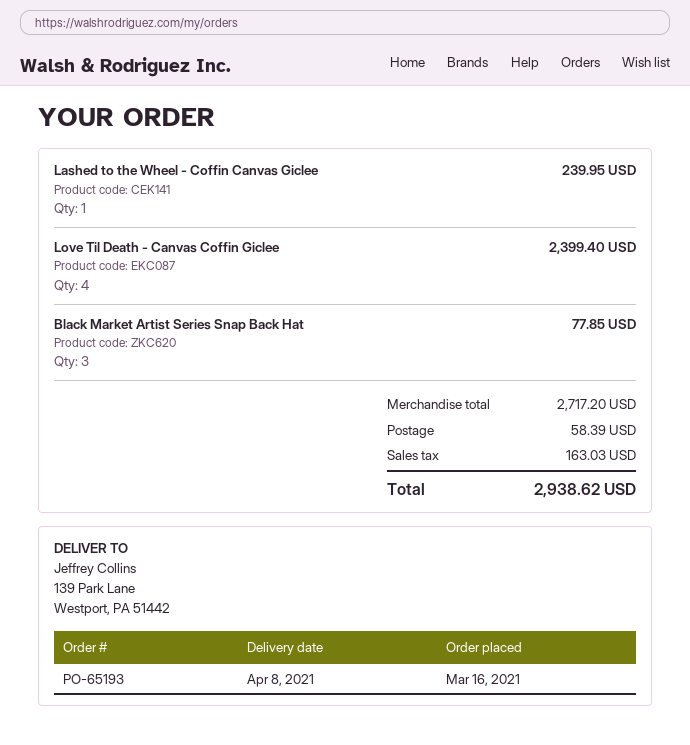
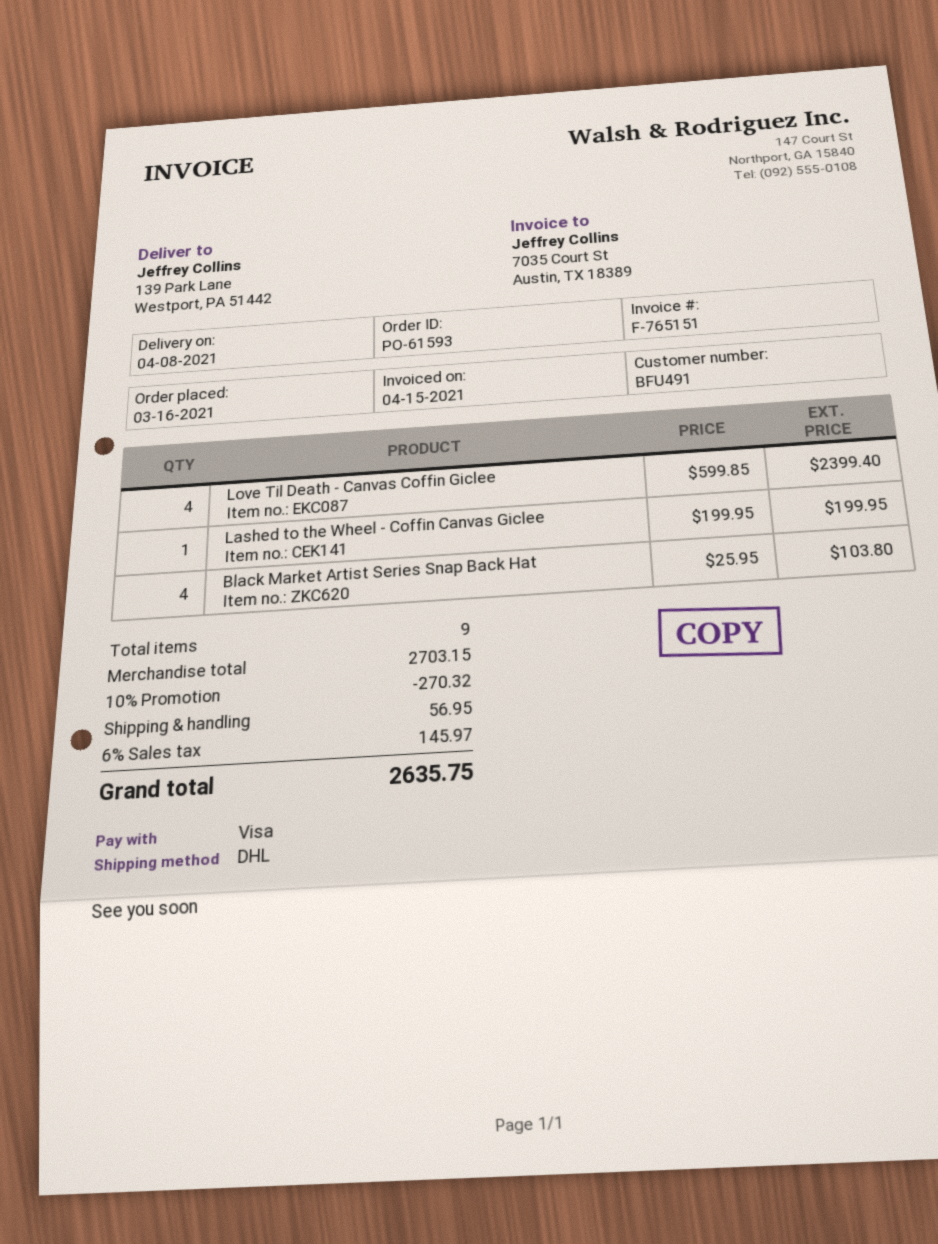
order number: PO-65193 -> PO-61593
Lashed to the Wheel - Coffin Canvas Giclee: 1 for 239.95 -> 1 for 199.95
Black Market Artist Series Snap Back Hat: 3 for 77.85 -> 4 for 103.80
subtotal: 2717.20 -> 2703.15
discount: none -> 10% = 270.32
shipping: 58.39 -> 56.95
tax: 163.03 -> 145.97
total: 2938.62 -> 2635.75

